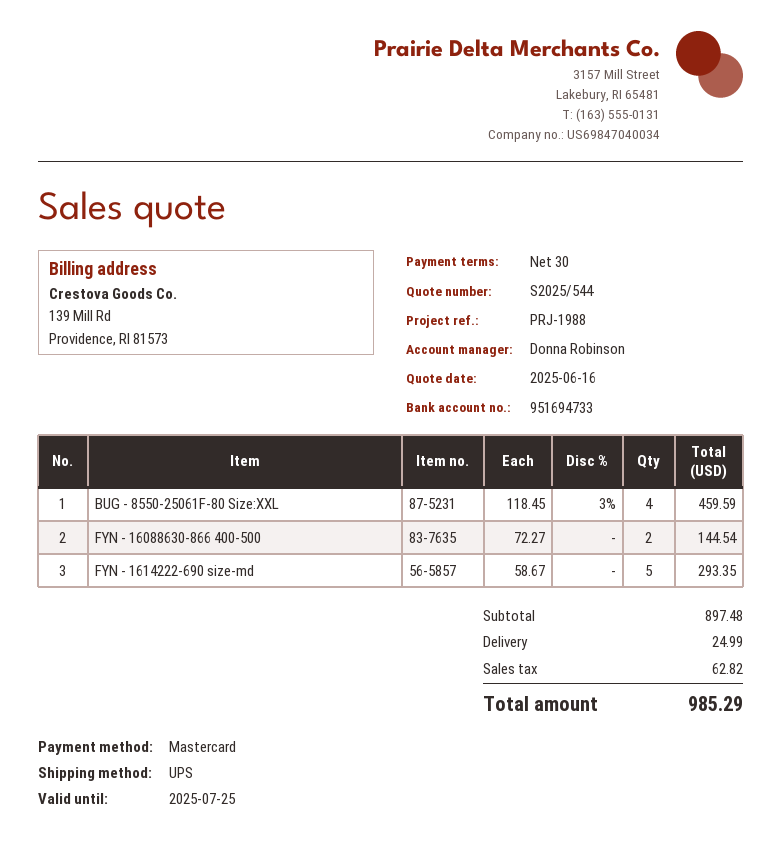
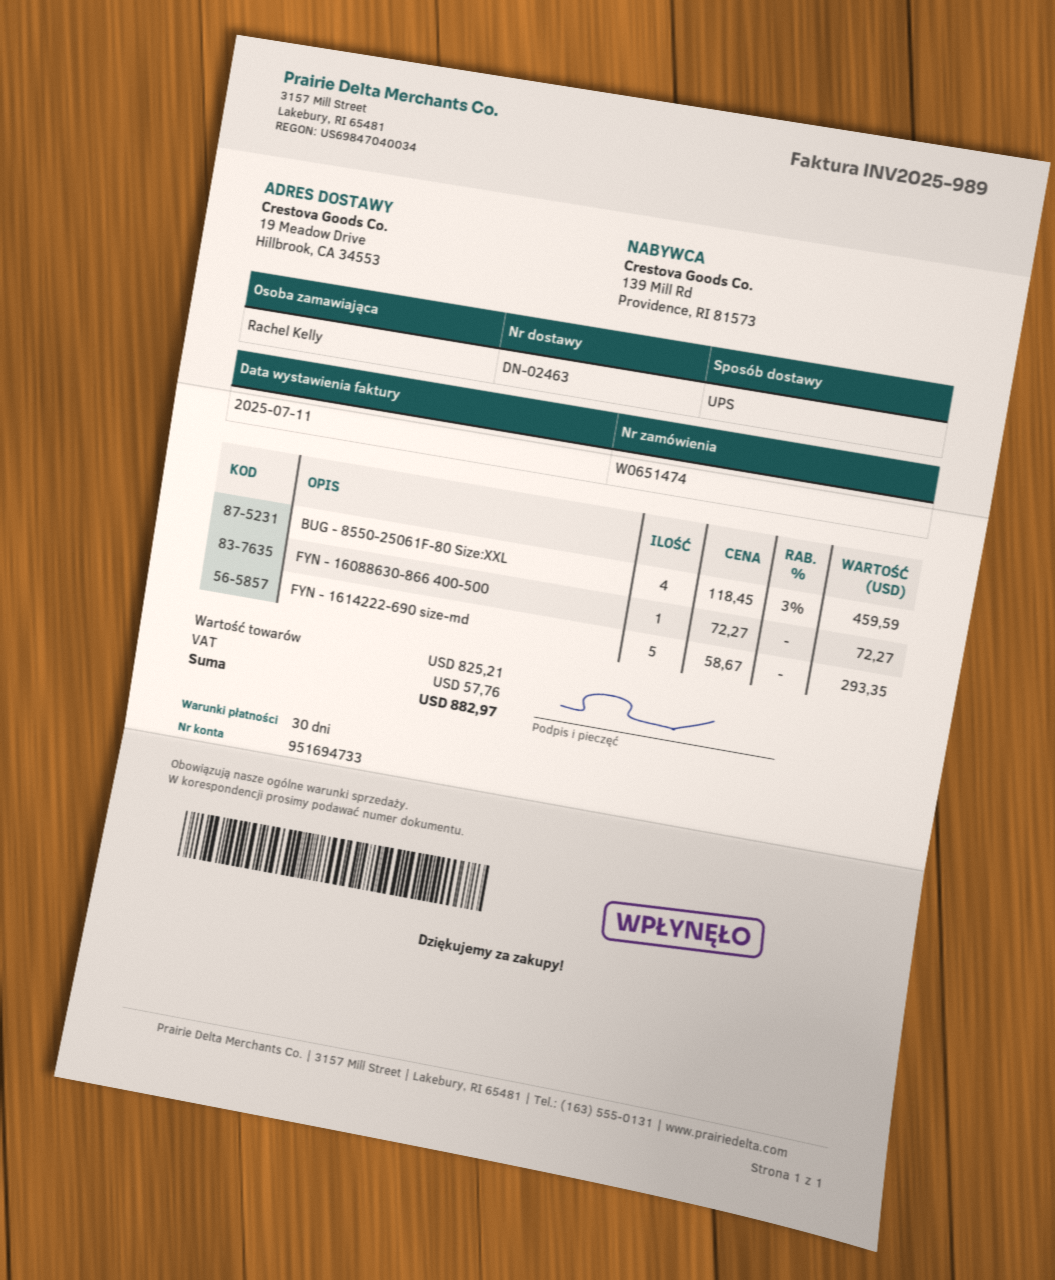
FYN - 16088630-866 400-500: 2 x 72.27 = 144.54 -> 1 x 72.27 = 72.27
subtotal: 897.48 -> 825.21
shipping: 24.99 -> none
tax: 62.82 -> 57.76
total: 985.29 -> 882.97

